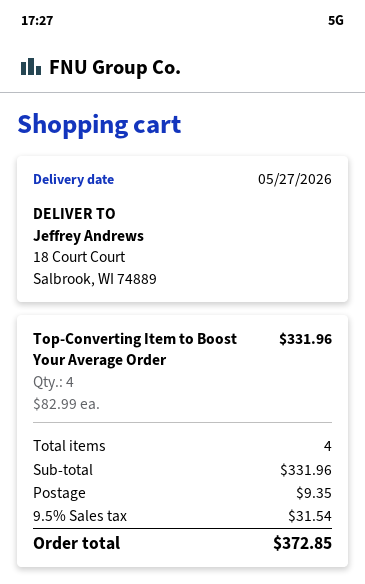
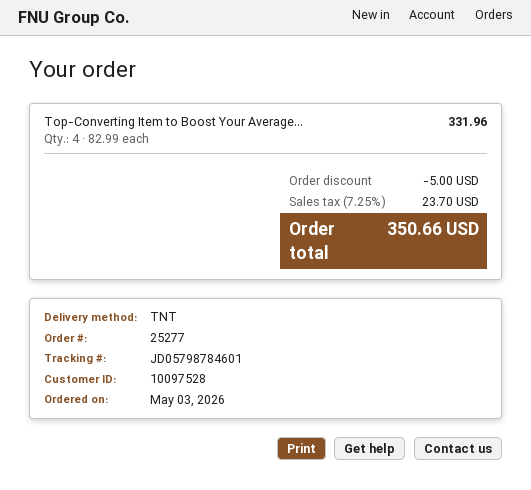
discount: none -> 5.00
shipping: 9.35 -> none
tax: 9.5% = 31.54 -> 7.25% = 23.70
total: 372.85 -> 350.66

